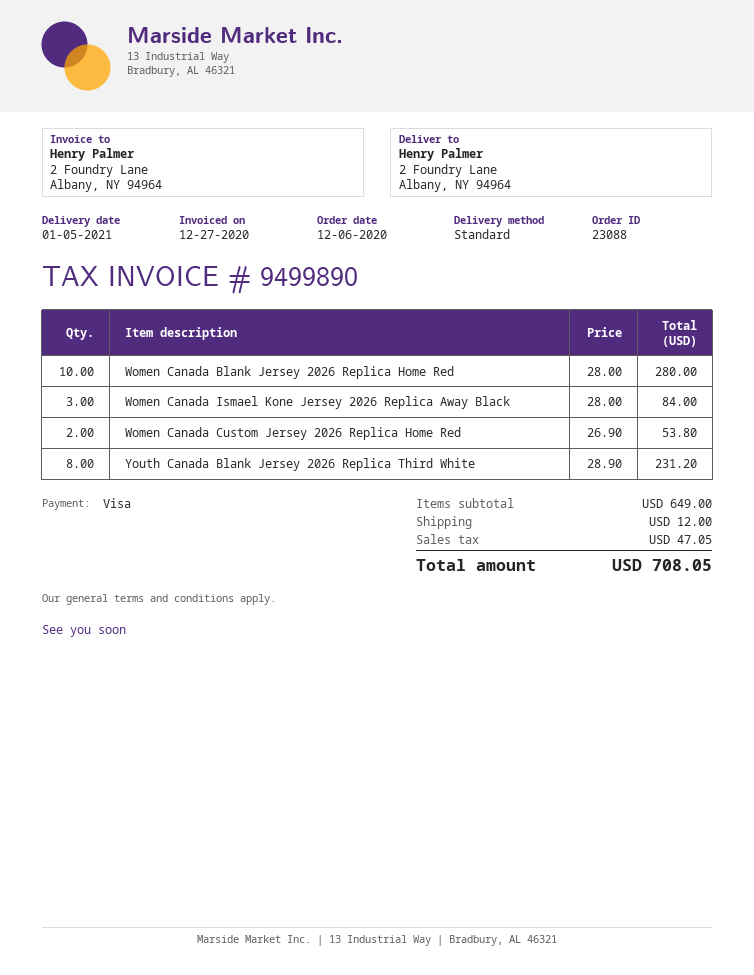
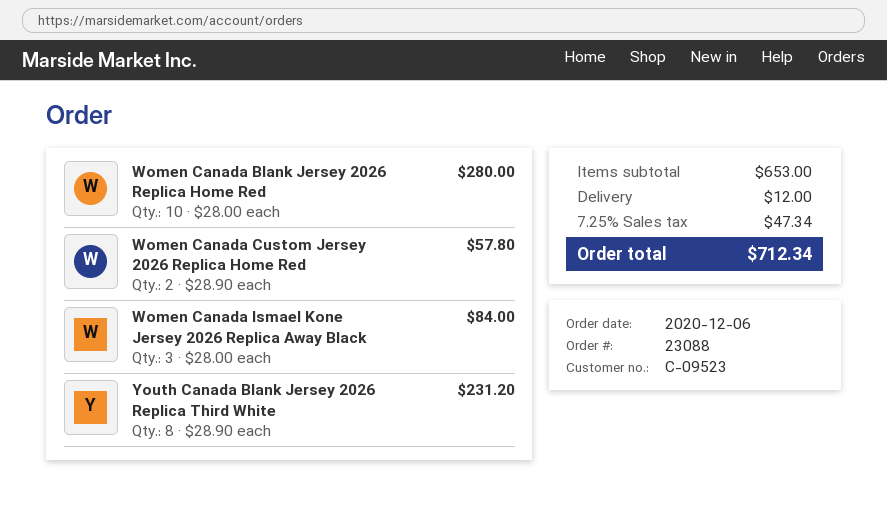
Women Canada Custom Jersey 2026 Replica Home Red: 2 x 26.90 = 53.80 -> 2 x 28.90 = 57.80
subtotal: 649.00 -> 653.00
tax: 47.05 -> 47.34
total: 708.05 -> 712.34

